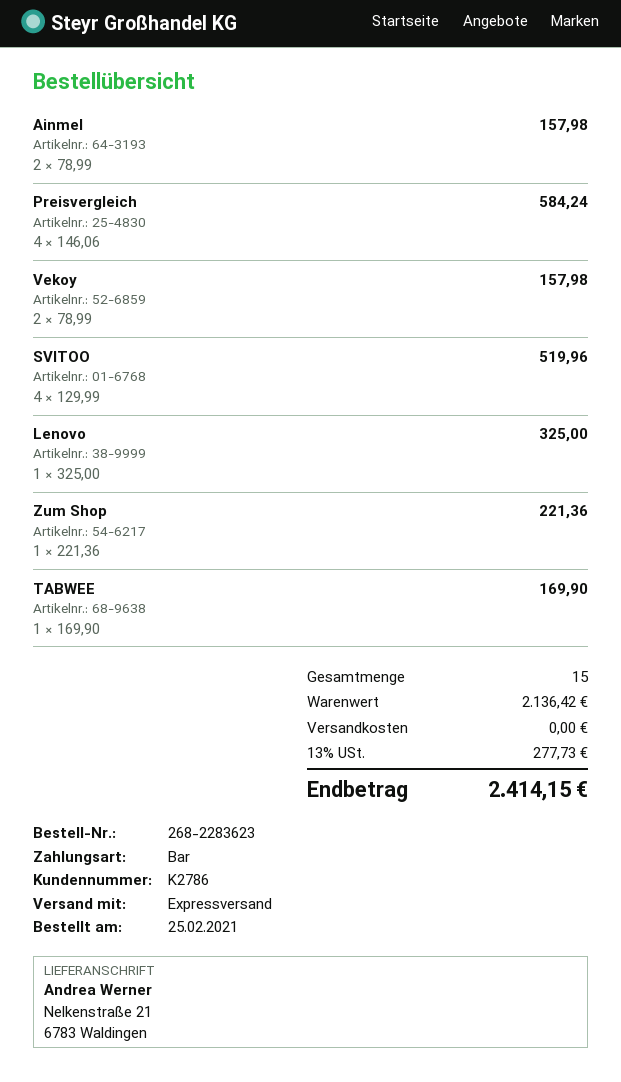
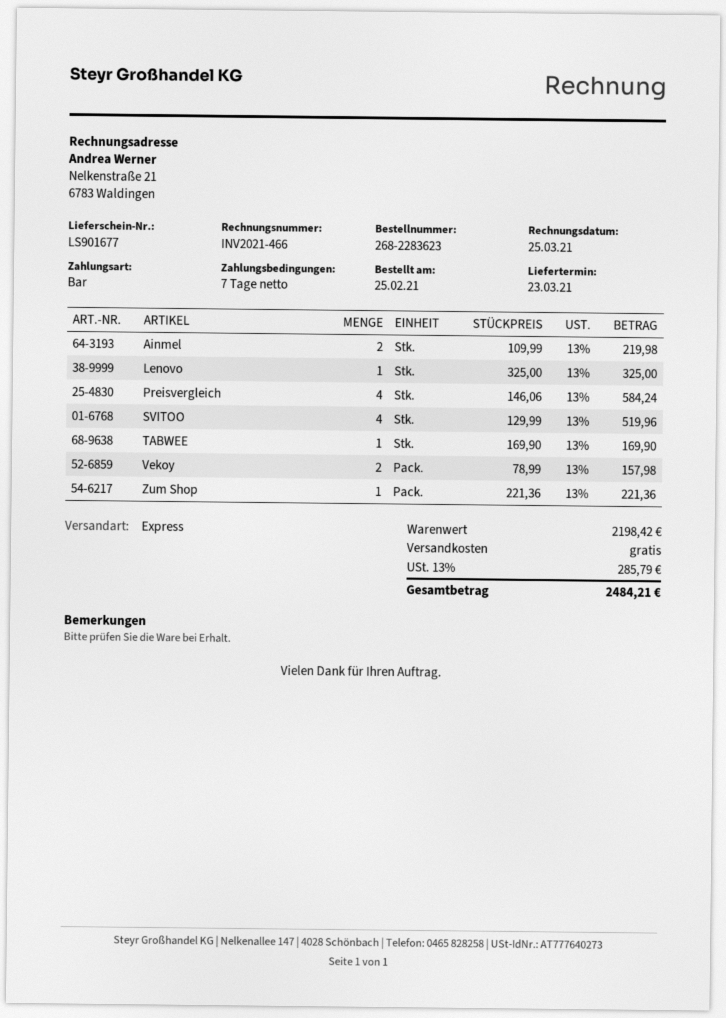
Ainmel: 2 x 78.99 = 157.98 -> 2 x 109.99 = 219.98
subtotal: 2136.42 -> 2198.42
tax: 13% = 277.73 -> 13% = 285.79
total: 2414.15 -> 2484.21

